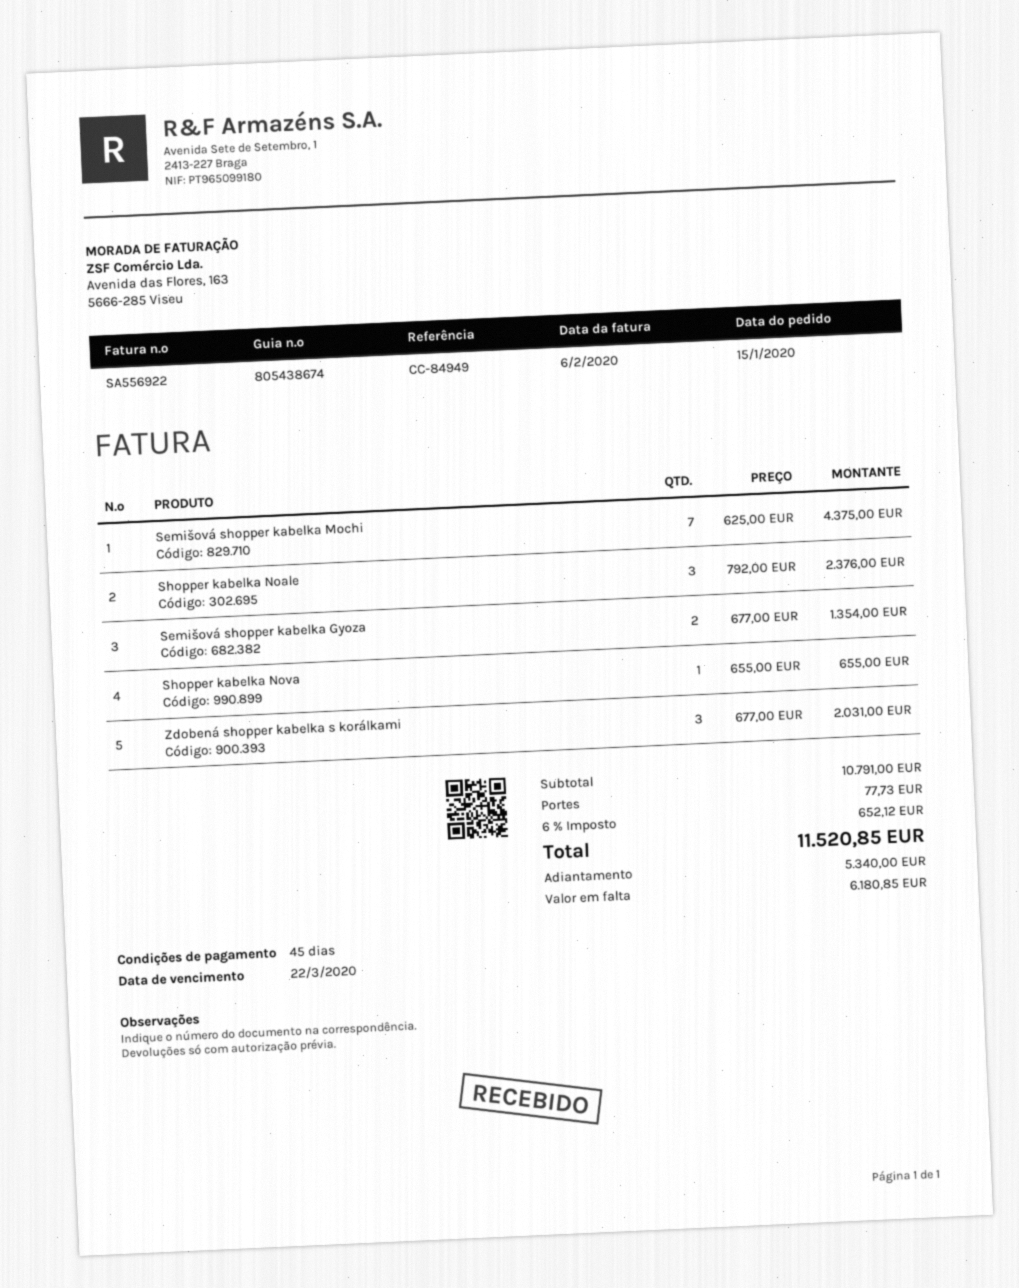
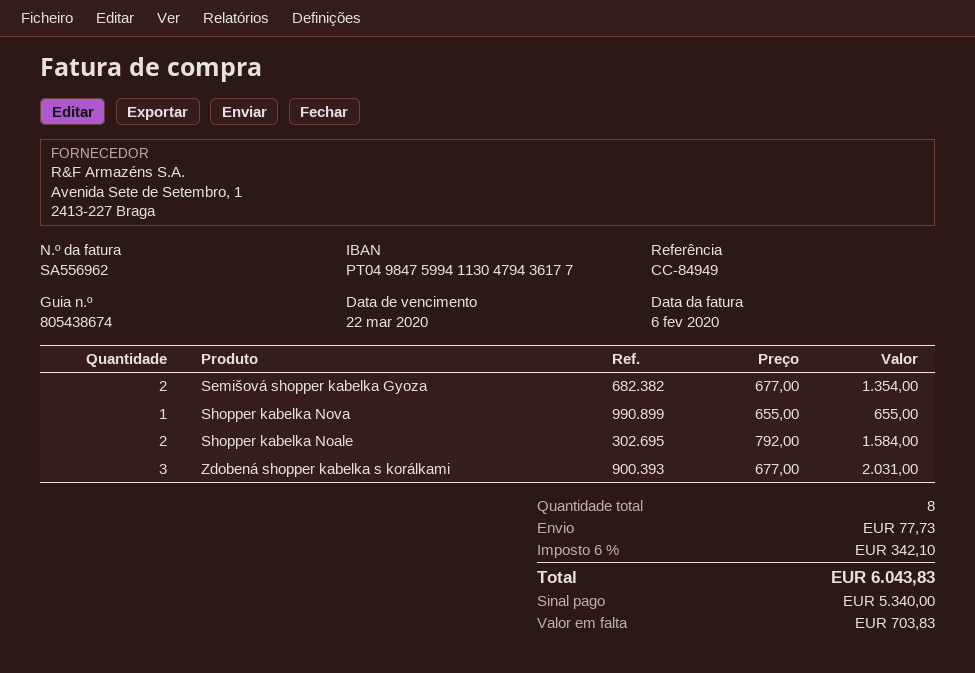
invoice number: SA556922 -> SA556962
Semišová shopper kabelka Mochi: 7 x 625.00 = 4375.00 -> none
Shopper kabelka Noale: 3 x 792.00 = 2376.00 -> 2 x 792.00 = 1584.00
tax: 6% = 652.12 -> 6% = 342.10
total: 11520.85 -> 6043.83
balance: 6180.85 -> 703.83

